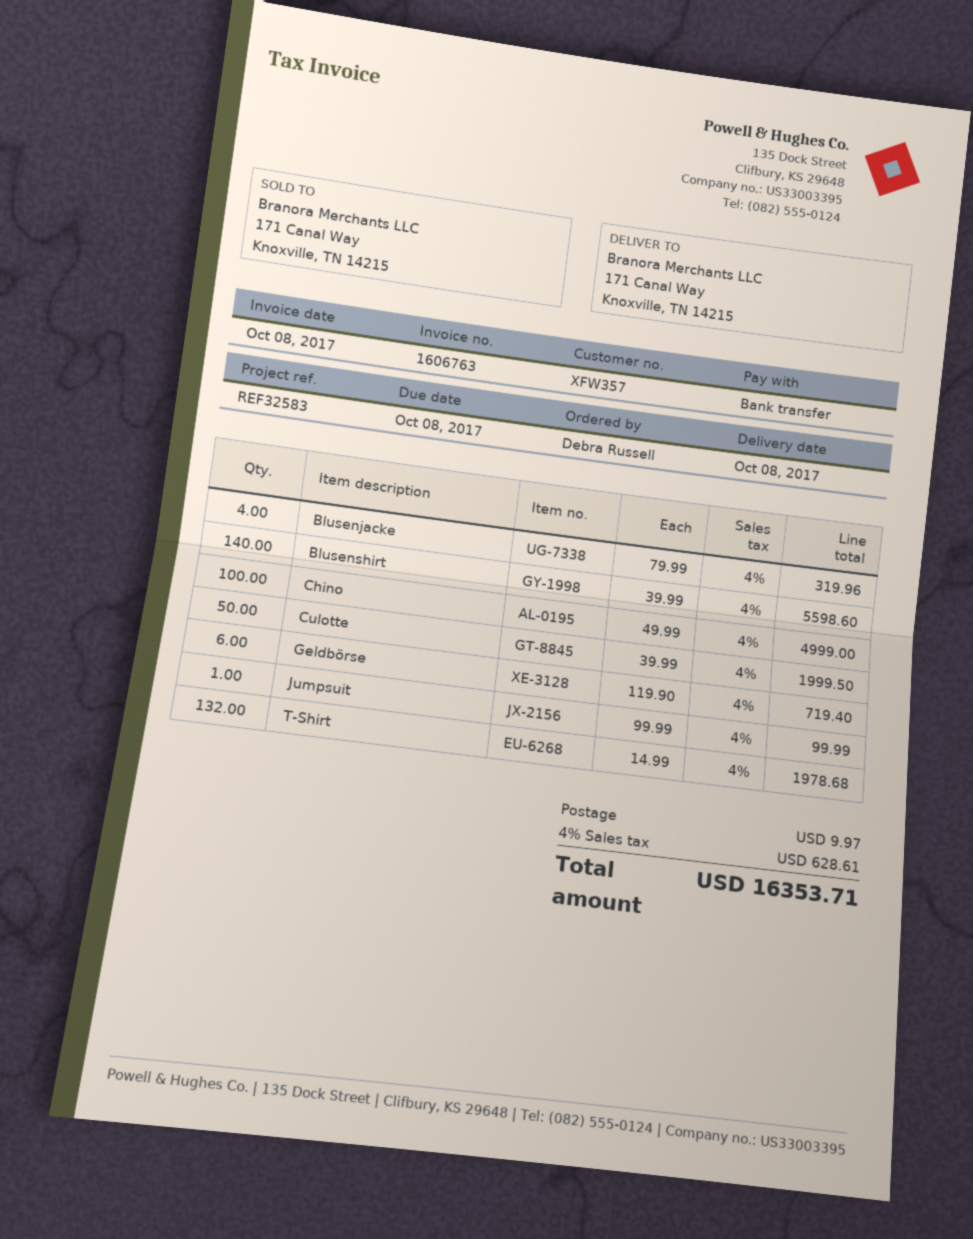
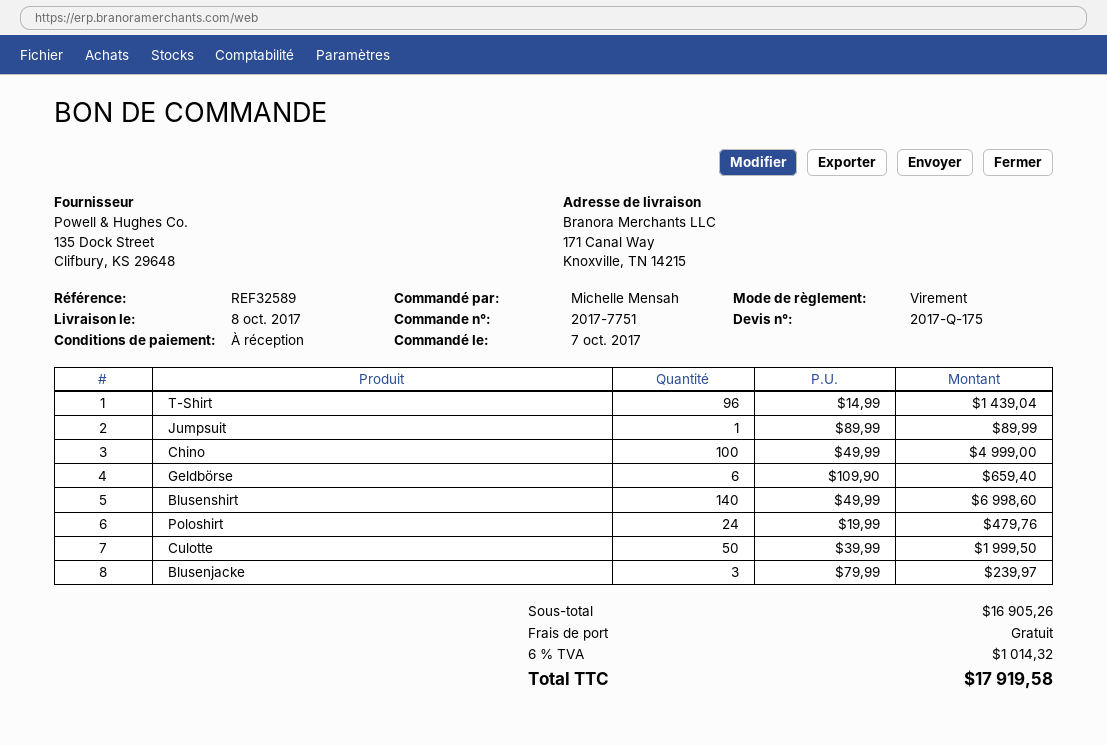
reference: REF32583 -> REF32589
ordered by: Debra Russell -> Michelle Mensah
Blusenjacke: 4 x 79.99 = 319.96 -> 3 x 79.99 = 239.97
Blusenshirt: 140 x 39.99 = 5598.60 -> 140 x 49.99 = 6998.60
Geldbörse: 6 x 119.90 = 719.40 -> 6 x 109.90 = 659.40
Jumpsuit: 1 x 99.99 = 99.99 -> 1 x 89.99 = 89.99
T-Shirt: 132 x 14.99 = 1978.68 -> 96 x 14.99 = 1439.04
Poloshirt: none -> 24 x 19.99 = 479.76
shipping: 9.97 -> 0.00
tax: 4% = 628.61 -> 6% = 1014.32
total: 16353.71 -> 17919.58

